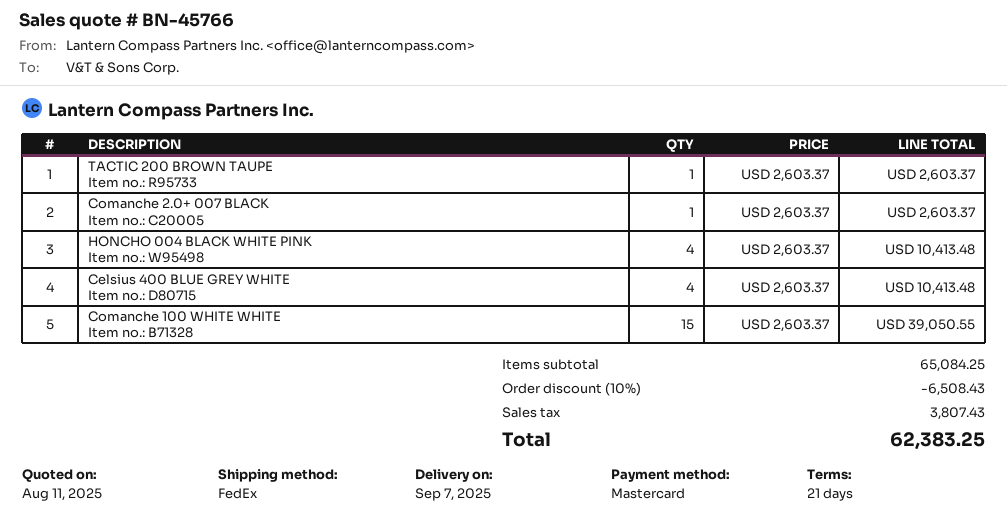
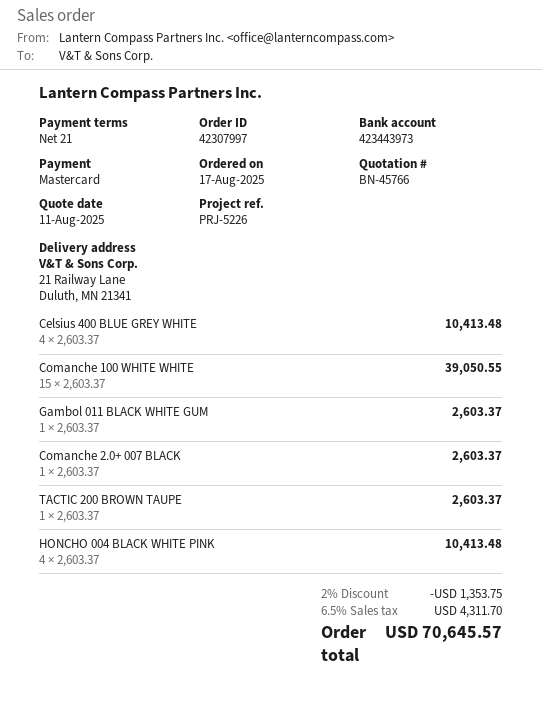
Gambol 011 BLACK WHITE GUM: none -> 1 x 2603.37 = 2603.37
discount: 10% = 6508.43 -> 2% = 1353.75
tax: 3807.43 -> 4311.70
total: 62383.25 -> 70645.57

